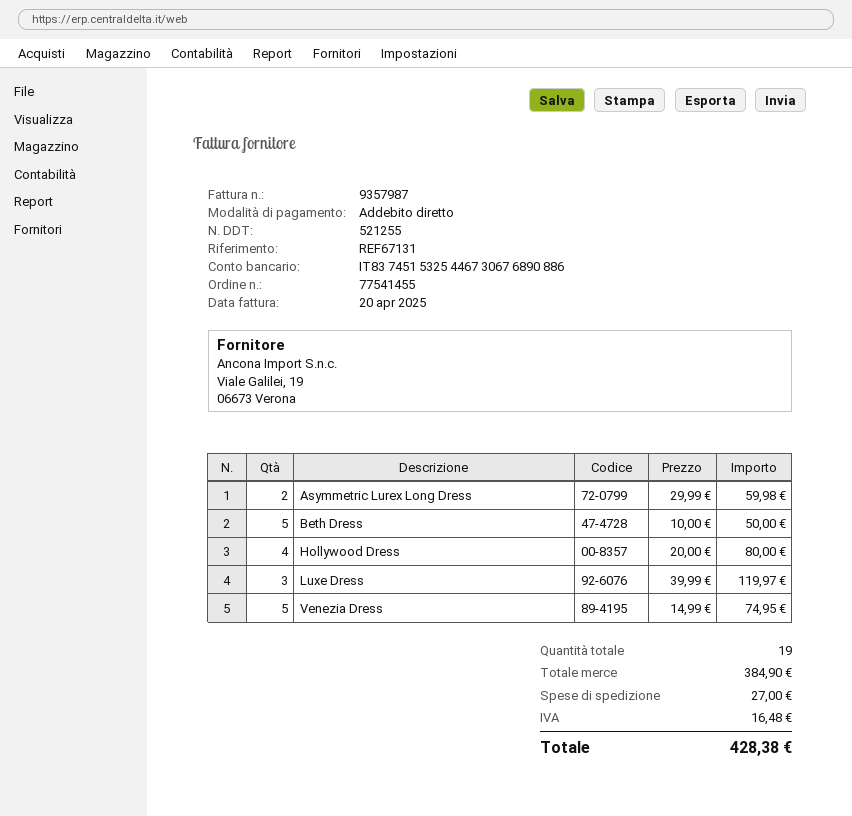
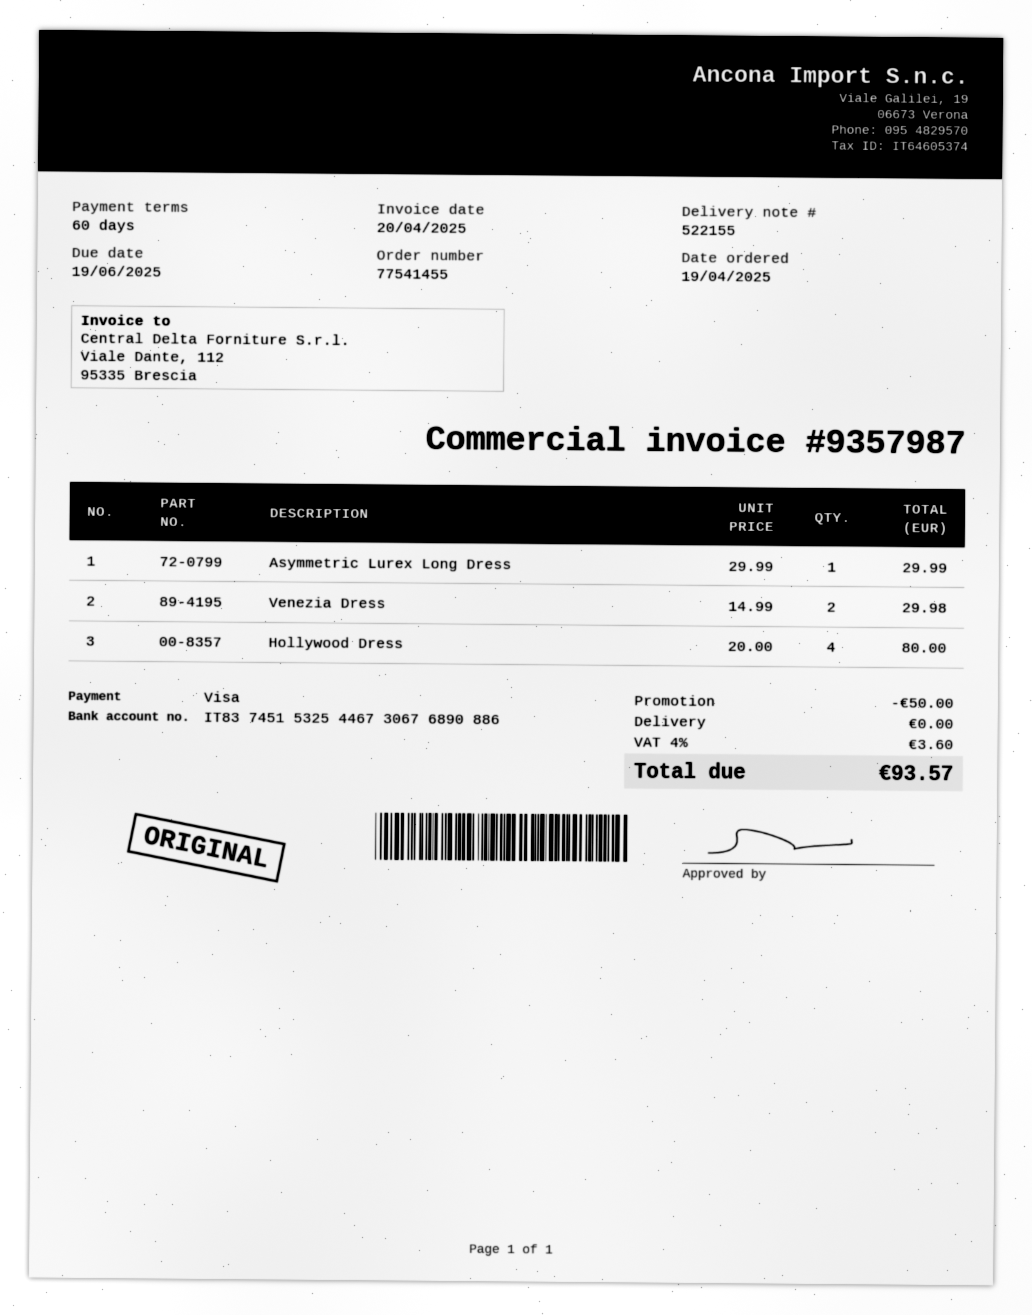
delivery note number: 521255 -> 522155
payment method: direct debit -> Visa
Asymmetric Lurex Long Dress: 2 x 29.99 = 59.98 -> 1 x 29.99 = 29.99
Beth Dress: 5 x 10.00 = 50.00 -> none
Luxe Dress: 3 x 39.99 = 119.97 -> none
Venezia Dress: 5 x 14.99 = 74.95 -> 2 x 14.99 = 29.98
discount: none -> 50.00
shipping: 27.00 -> 0.00
tax: 16.48 -> 3.60
total: 428.38 -> 93.57

